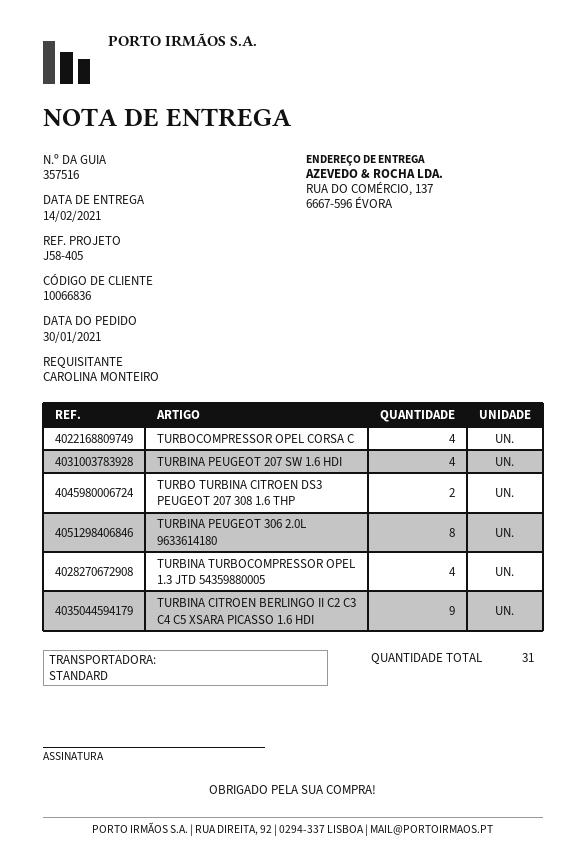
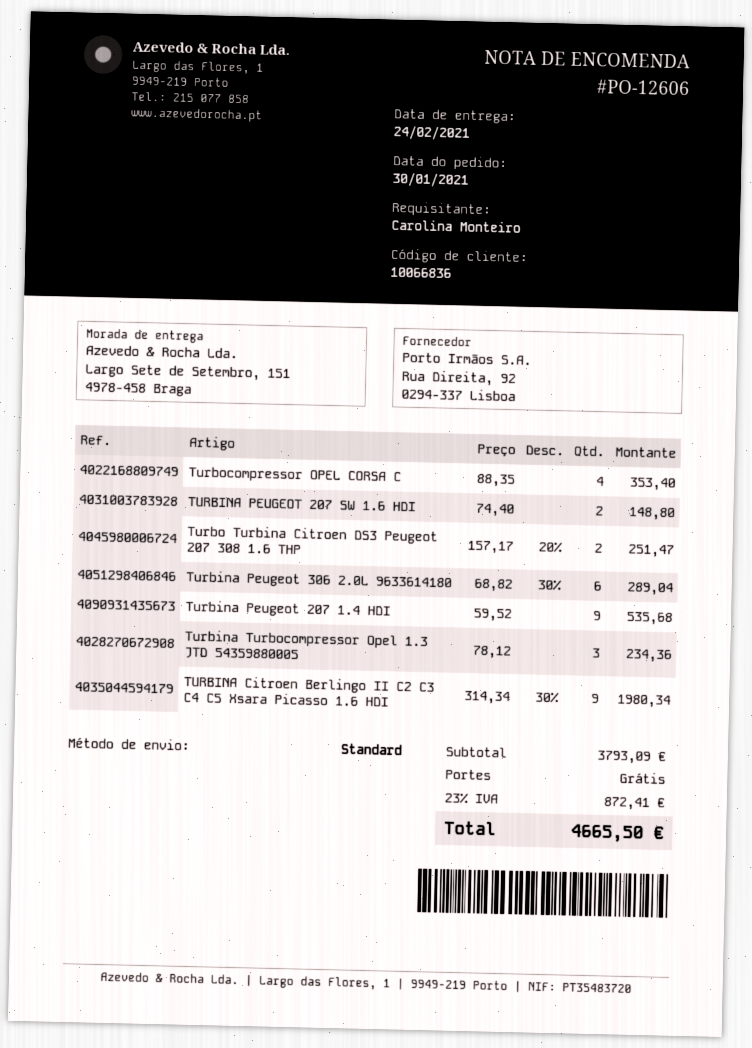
delivery date: 2021-02-14 -> 2021-02-24
ship to: RUA DO COMÉRCIO, 137, 6667-596 ÉVORA -> Largo Sete de Setembro, 151, 4978-458 Braga
TURBINA PEUGEOT 207 SW 1.6 HDI: 4 -> 2
TURBINA PEUGEOT 306 2.0L 9633614180: 8 -> 6
TURBINA TURBOCOMPRESSOR OPEL 1.3 JTD 54359880005: 4 -> 3
Turbina Peugeot 207 1.4 HDI: none -> 9

